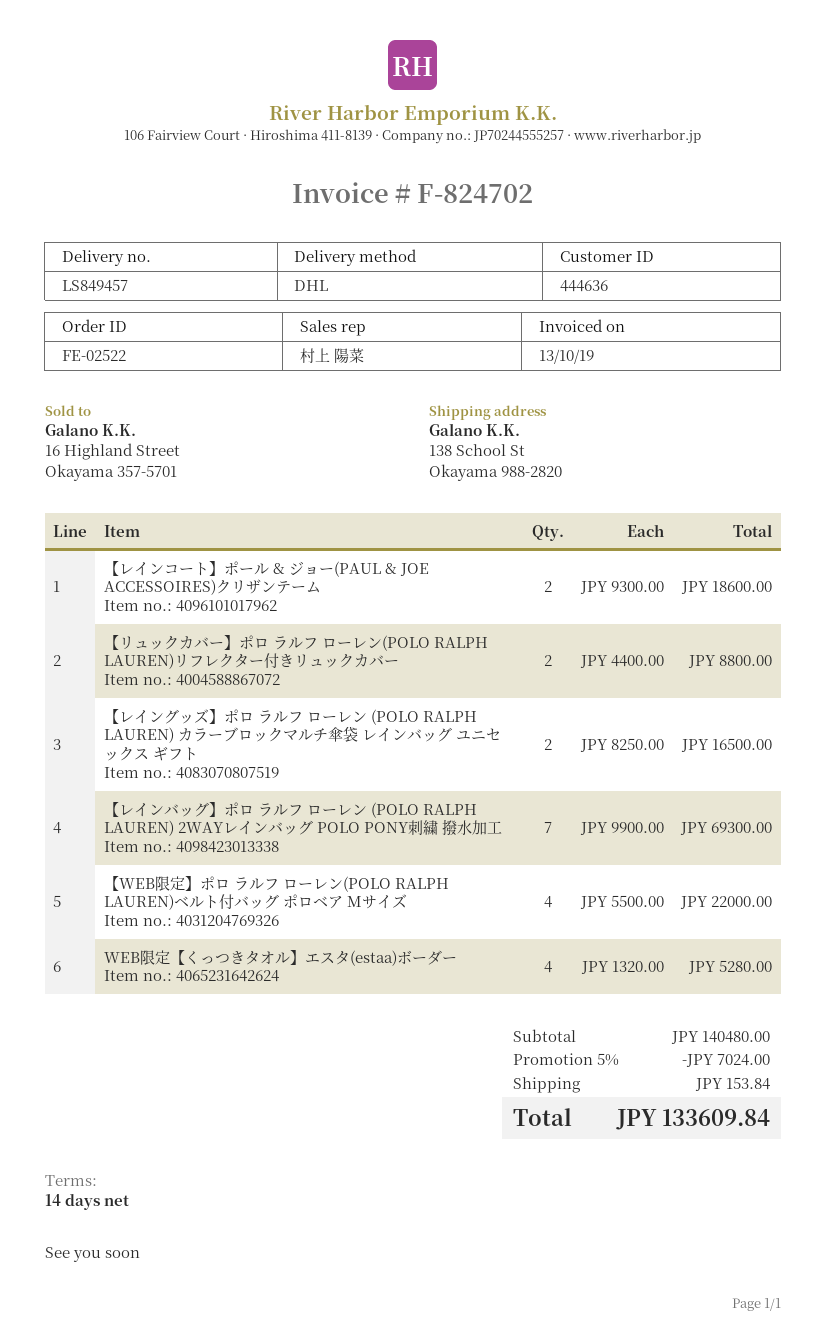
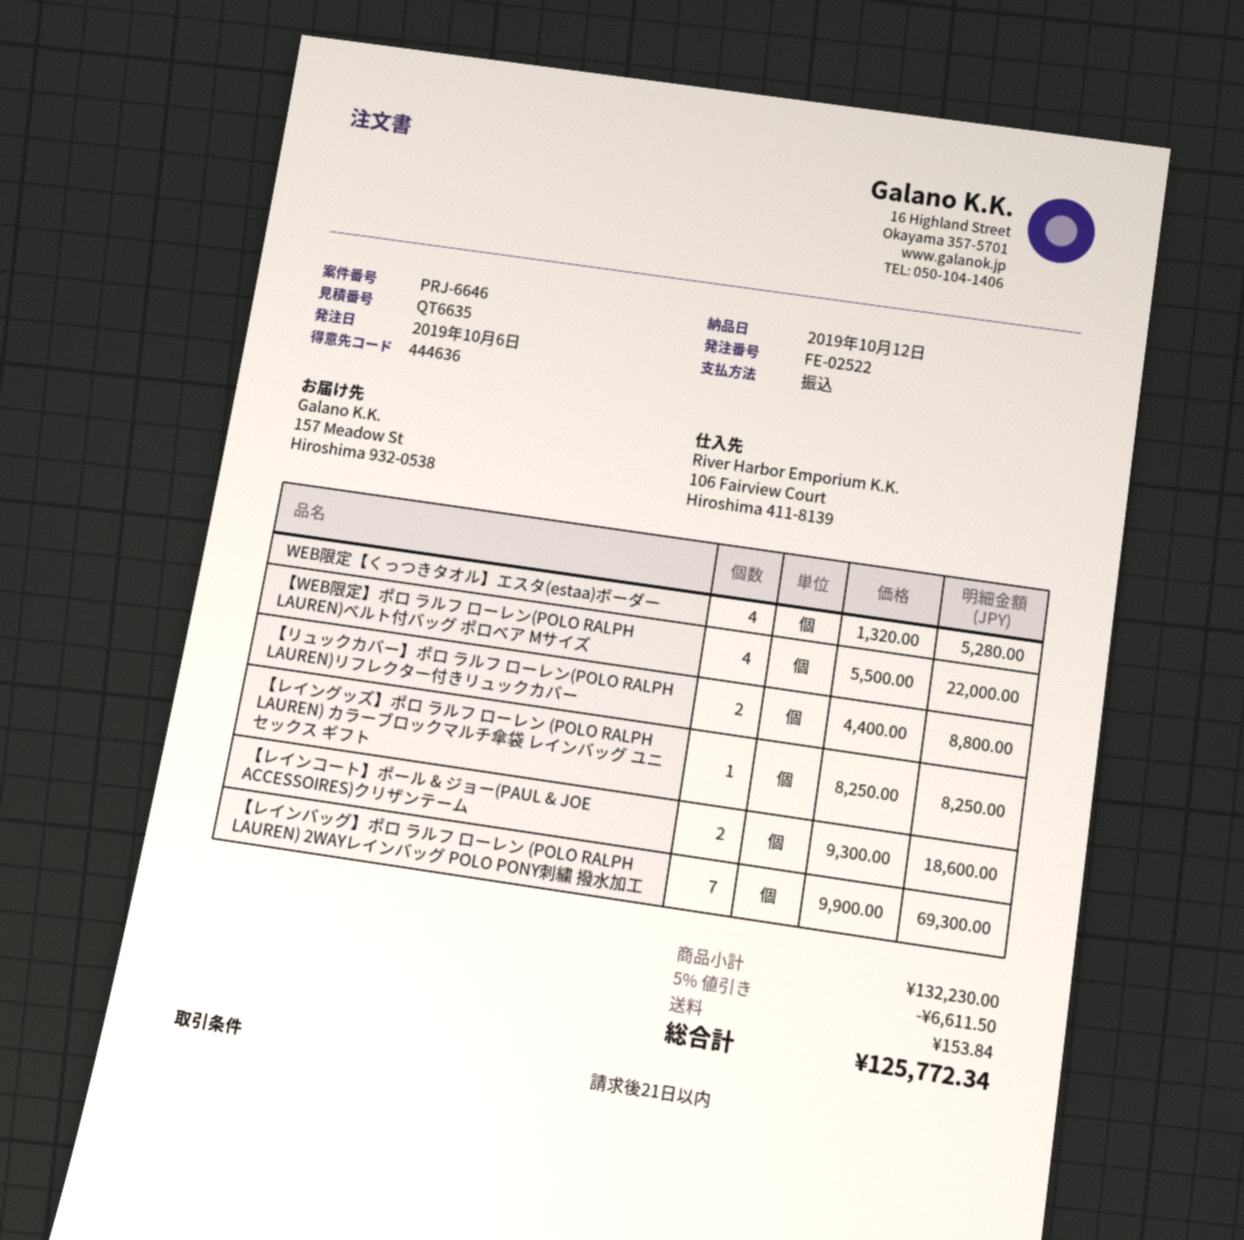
payment terms: 14 days -> 21 days
ship to: 138 School St, Okayama 988-2820 -> 157 Meadow St, Hiroshima 932-0538
【レイングッズ】ポロ ラルフ ローレン (POLO RALPH LAUREN) カラーブロックマルチ傘袋 レインバッグ ユニセックス ギフト: 2 x 8250.00 = 16500.00 -> 1 x 8250.00 = 8250.00
subtotal: 140480.00 -> 132230.00
discount: 5% = 7024.00 -> 5% = 6611.50
total: 133609.84 -> 125772.34

